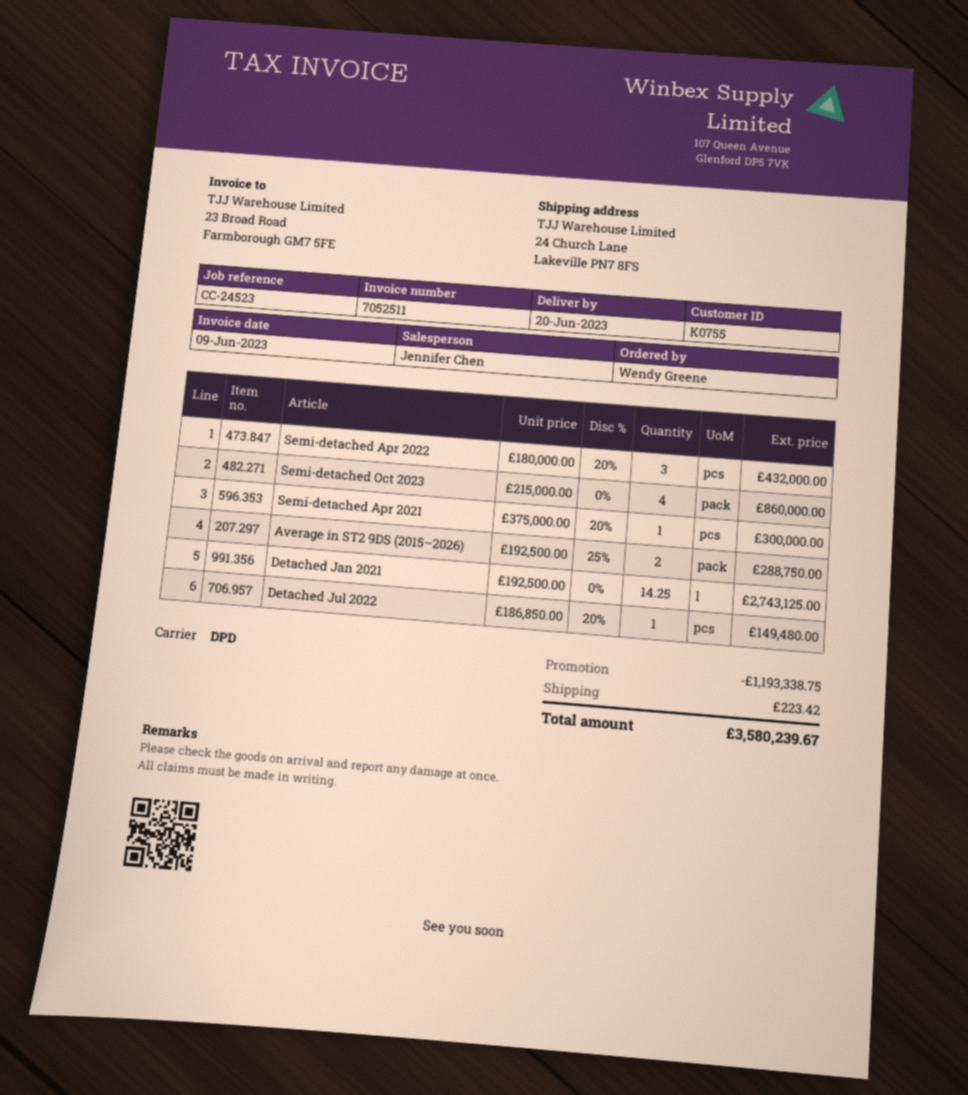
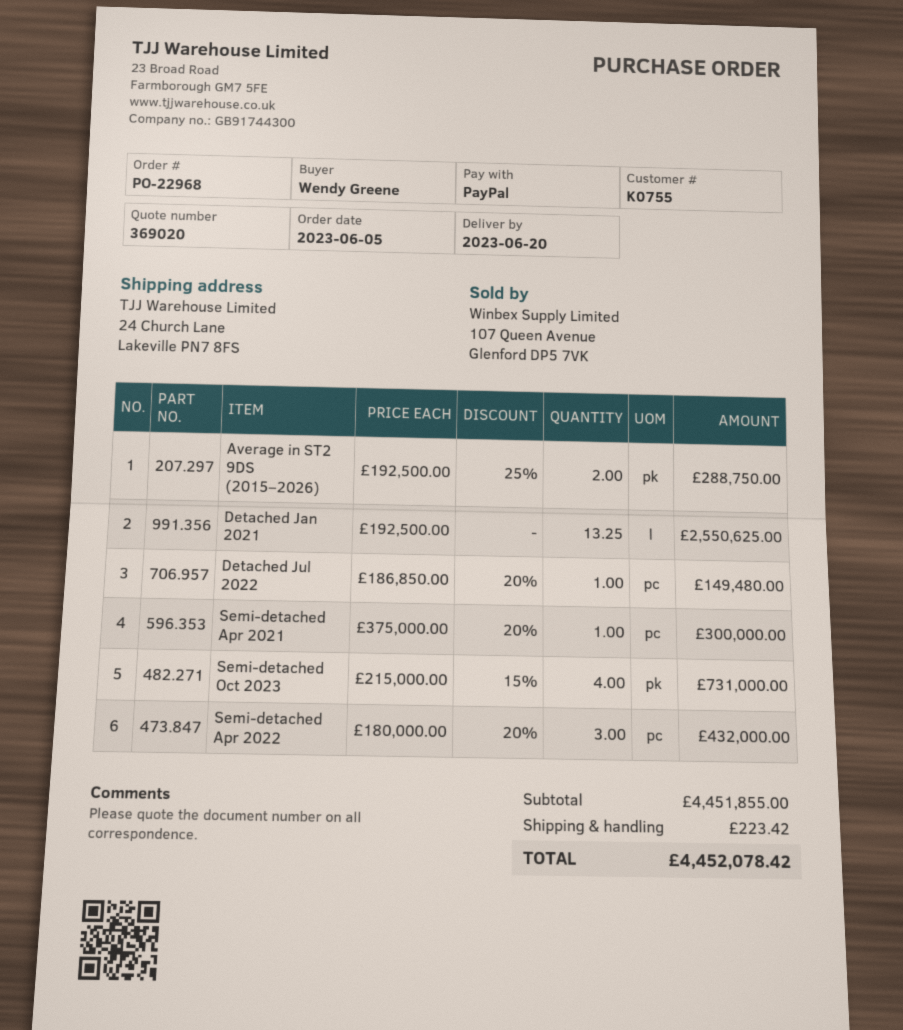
Semi-detached Oct 2023: 4 x 215000.00 = 860000.00 -> 4 x 215000.00 - 15% = 731000.00
Detached Jan 2021: 14.25 x 192500.00 = 2743125.00 -> 13.25 x 192500.00 = 2550625.00
discount: 1193338.75 -> none
total: 3580239.67 -> 4452078.42

